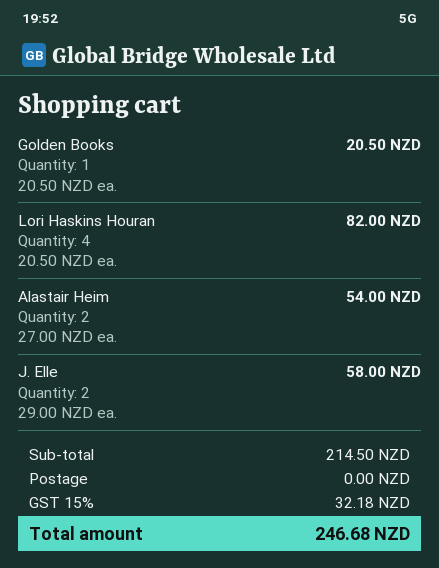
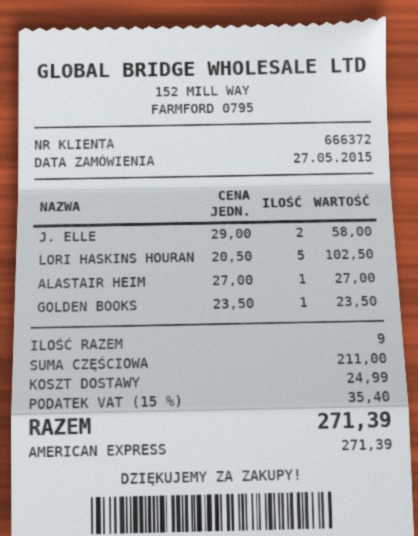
Golden Books: 1 x 20.50 = 20.50 -> 1 x 23.50 = 23.50
Lori Haskins Houran: 4 x 20.50 = 82.00 -> 5 x 20.50 = 102.50
Alastair Heim: 2 x 27.00 = 54.00 -> 1 x 27.00 = 27.00
subtotal: 214.50 -> 211.00
shipping: 0.00 -> 24.99
tax: 15% = 32.18 -> 15% = 35.40
total: 246.68 -> 271.39

